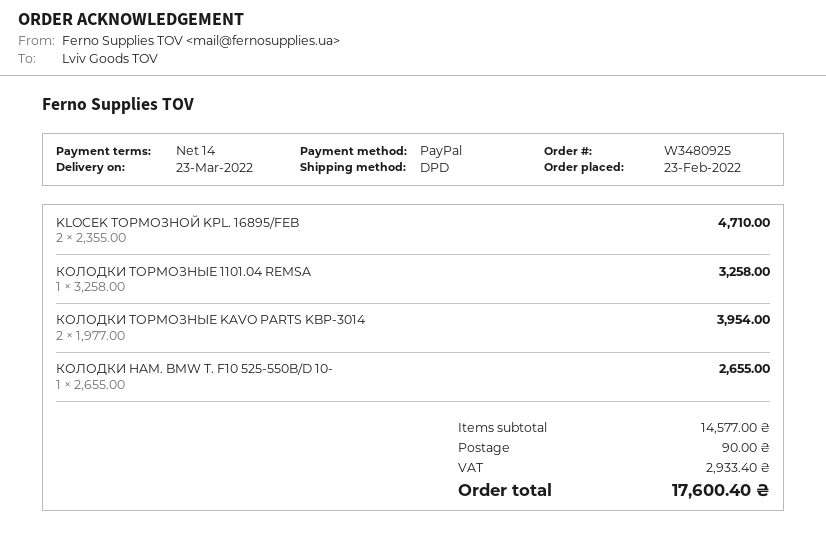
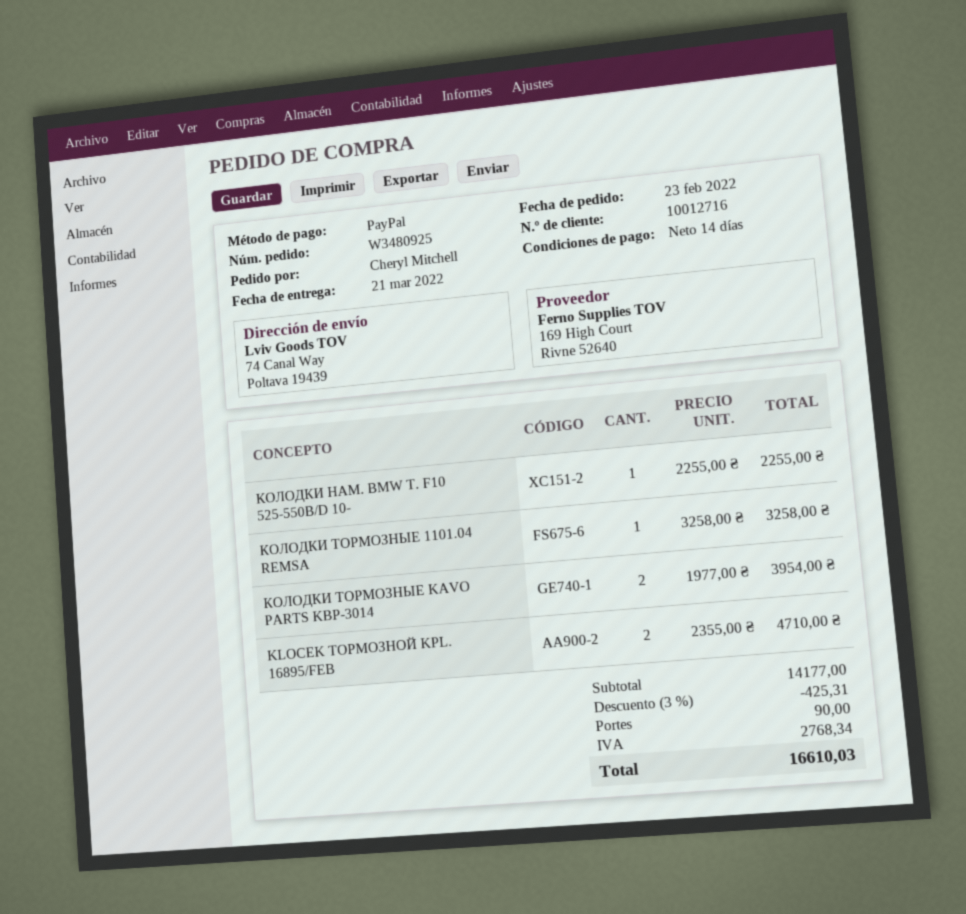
delivery date: 2022-03-23 -> 2022-03-21
КОЛОДКИ HAM. BMW T. F10 525-550B/D 10-: 1 x 2655.00 = 2655.00 -> 1 x 2255.00 = 2255.00
subtotal: 14577.00 -> 14177.00
discount: none -> 3% = 425.31
tax: 2933.40 -> 2768.34
total: 17600.40 -> 16610.03

